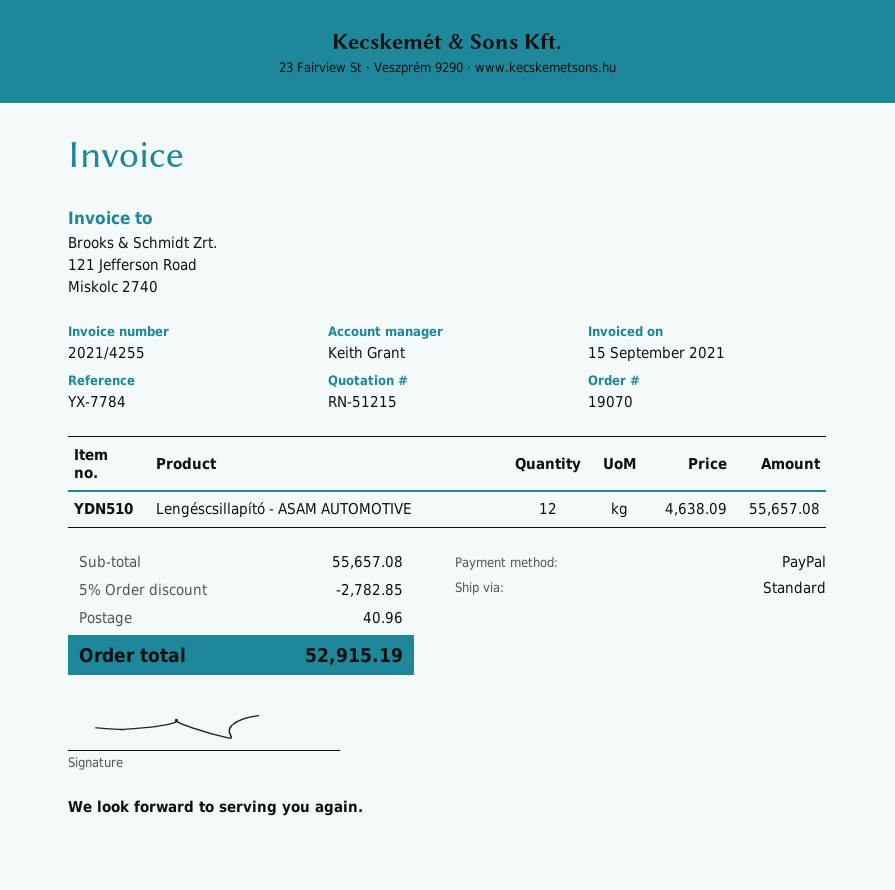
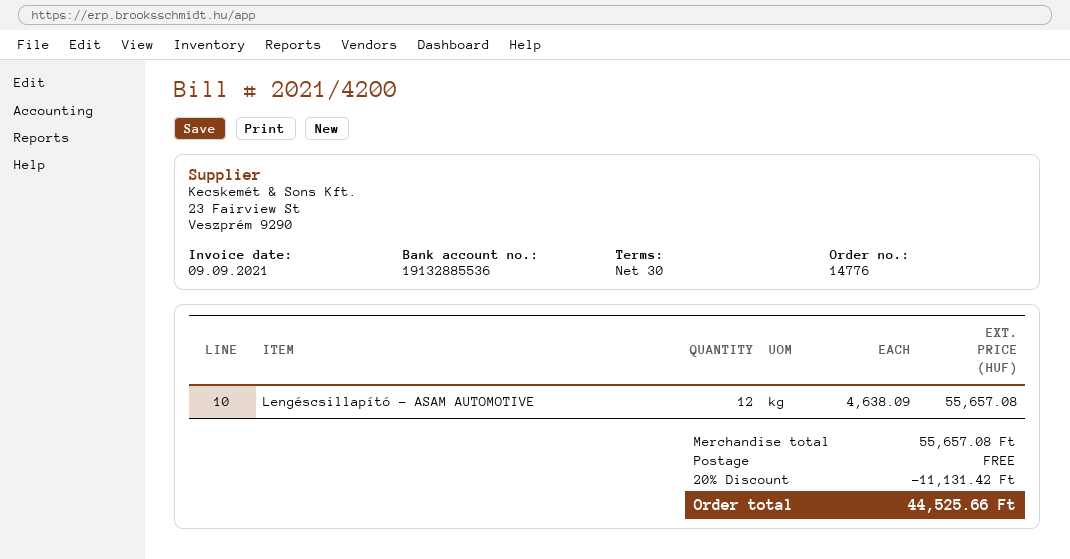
order number: 19070 -> 14776
invoice number: 2021/4255 -> 2021/4200
invoice date: 2021-09-15 -> 2021-09-09
discount: 5% = 2782.85 -> 20% = 11131.42
shipping: 40.96 -> 0.00
total: 52915.19 -> 44525.66

